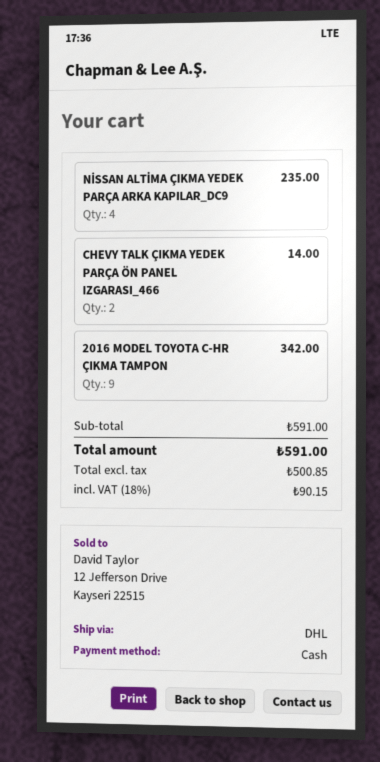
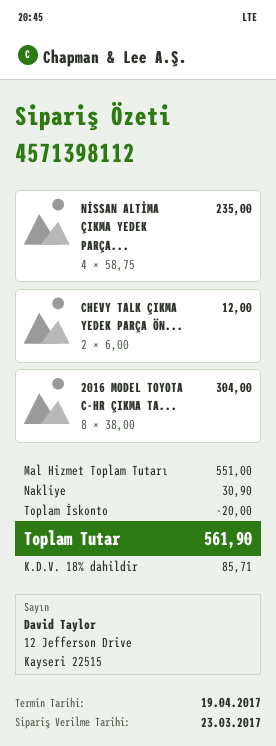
CHEVY TALK ÇIKMA YEDEK PARÇA ÖN PANEL IZGARASI_466: 2 for 14.00 -> 2 for 12.00
2016 MODEL TOYOTA C-HR ÇIKMA TAMPON: 9 for 342.00 -> 8 for 304.00
subtotal: 591.00 -> 551.00
discount: none -> 20.00
shipping: none -> 30.90
tax: 18% = 90.15 -> 18% = 85.71
total: 591.00 -> 561.90

